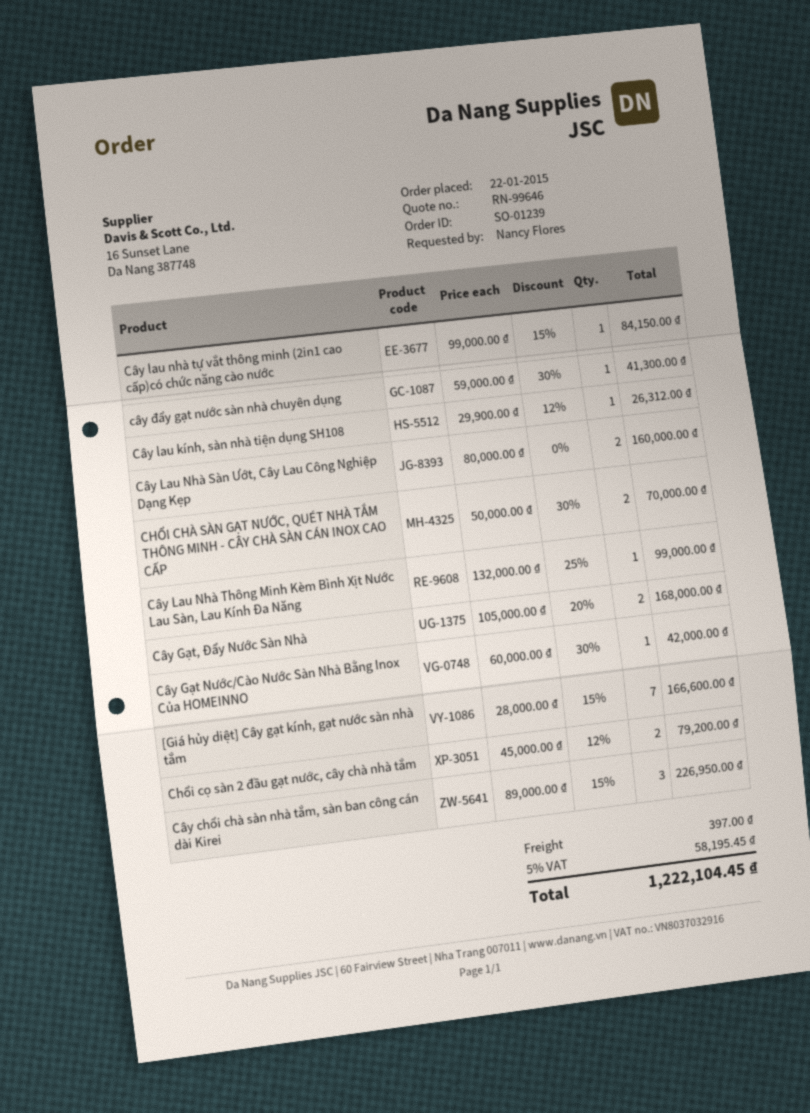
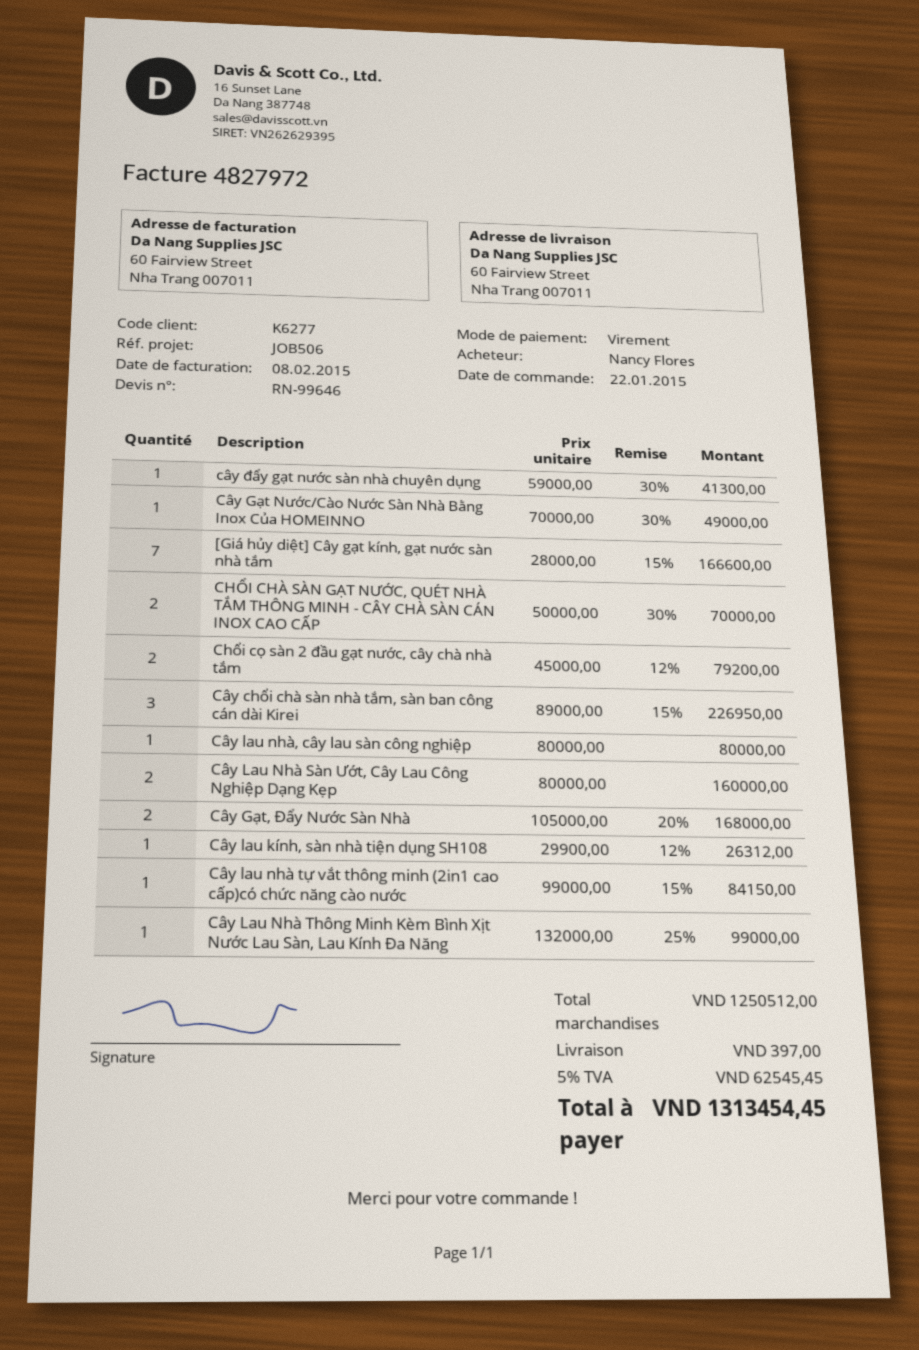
Cây Gạt Nước/Cào Nước Sàn Nhà Bằng Inox Của HOMEINNO: 1 x 60000.00 - 30% = 42000.00 -> 1 x 70000.00 - 30% = 49000.00
Cây lau nhà, cây lau sàn công nghiệp: none -> 1 x 80000.00 = 80000.00
tax: 5% = 58195.45 -> 5% = 62545.45
total: 1222104.45 -> 1313454.45

